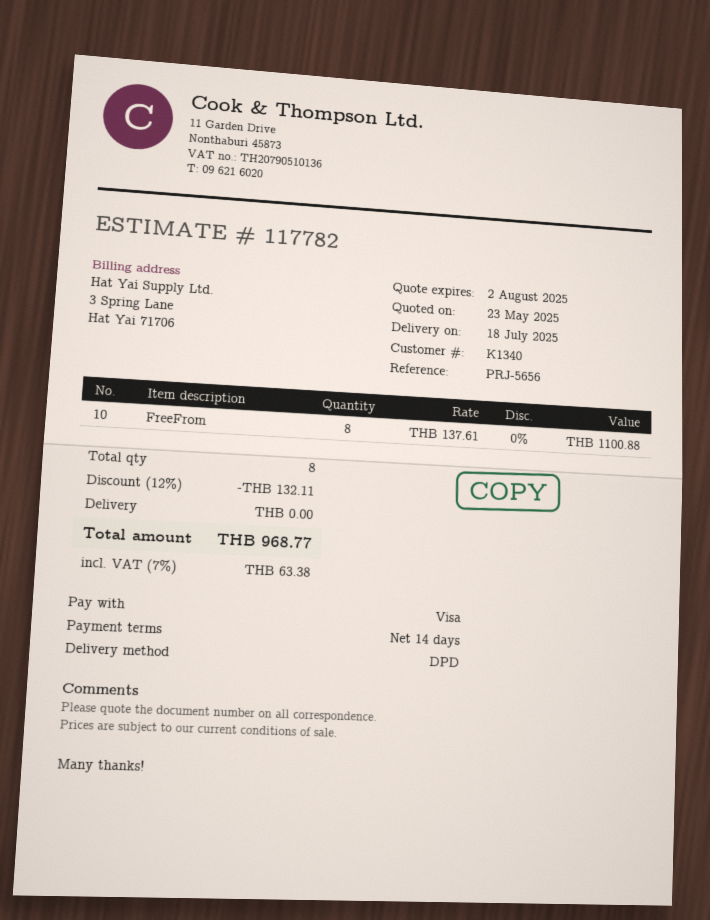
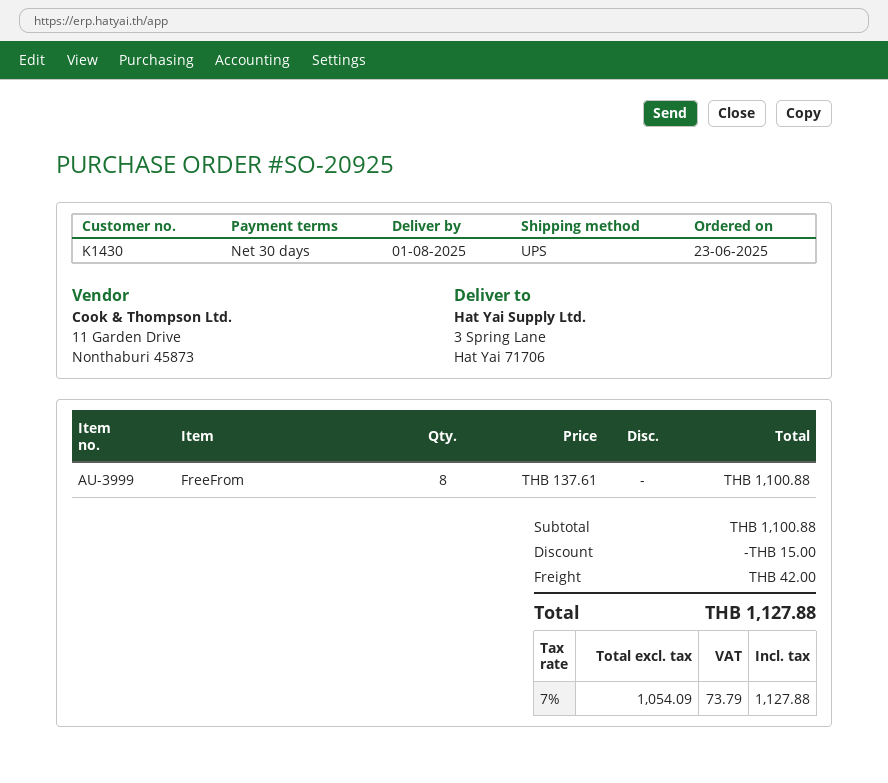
delivery date: 2025-07-18 -> 2025-08-01
payment terms: 14 days -> 30 days
customer number: K1340 -> K1430
shipping method: DPD -> UPS
discount: 132.11 -> 15.00
shipping: 0.00 -> 42.00
tax: 7% = 63.38 -> 7% = 73.79
total: 968.77 -> 1127.88

